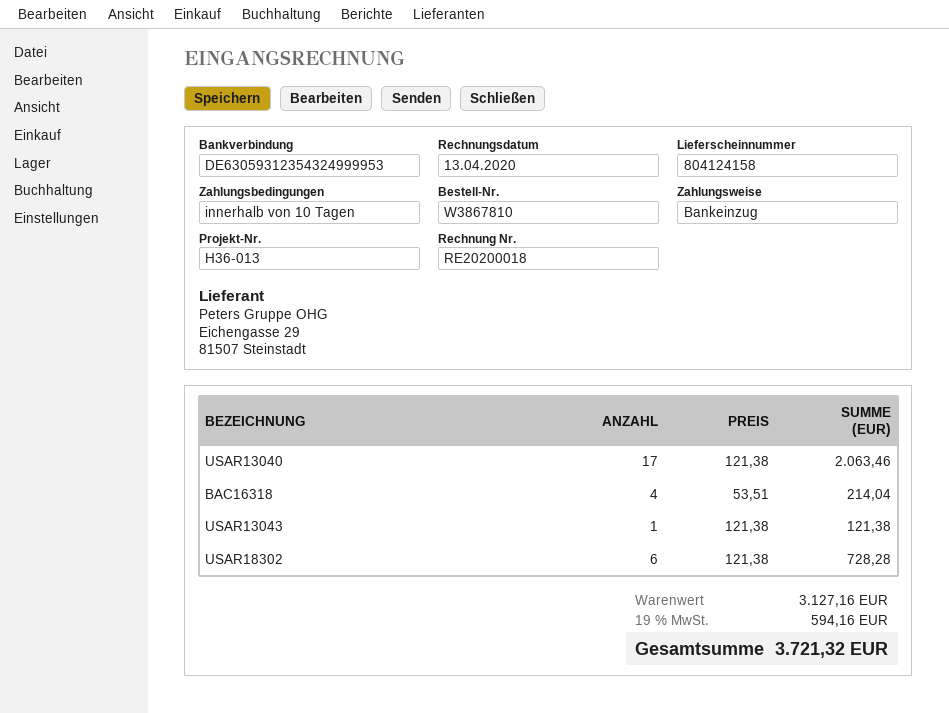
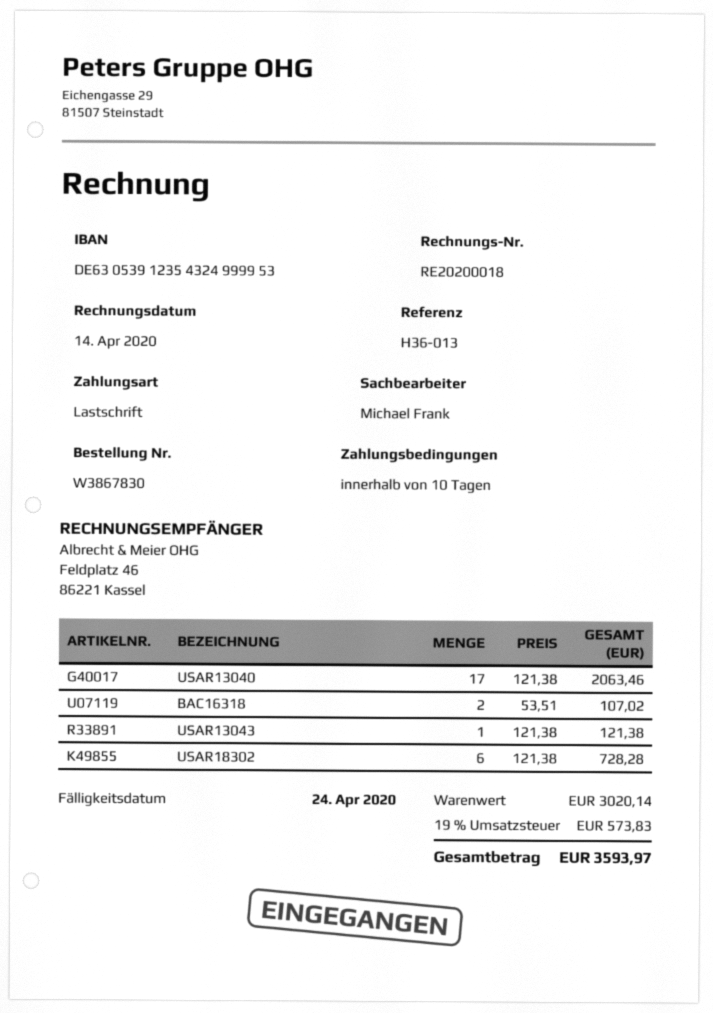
order number: W3867810 -> W3867830
invoice date: 2020-04-13 -> 2020-04-14
bank account: DE63059312354324999953 -> DE63053912354324999953
BAC16318: 4 x 53.51 = 214.04 -> 2 x 53.51 = 107.02
subtotal: 3127.16 -> 3020.14
tax: 19% = 594.16 -> 19% = 573.83
total: 3721.32 -> 3593.97

